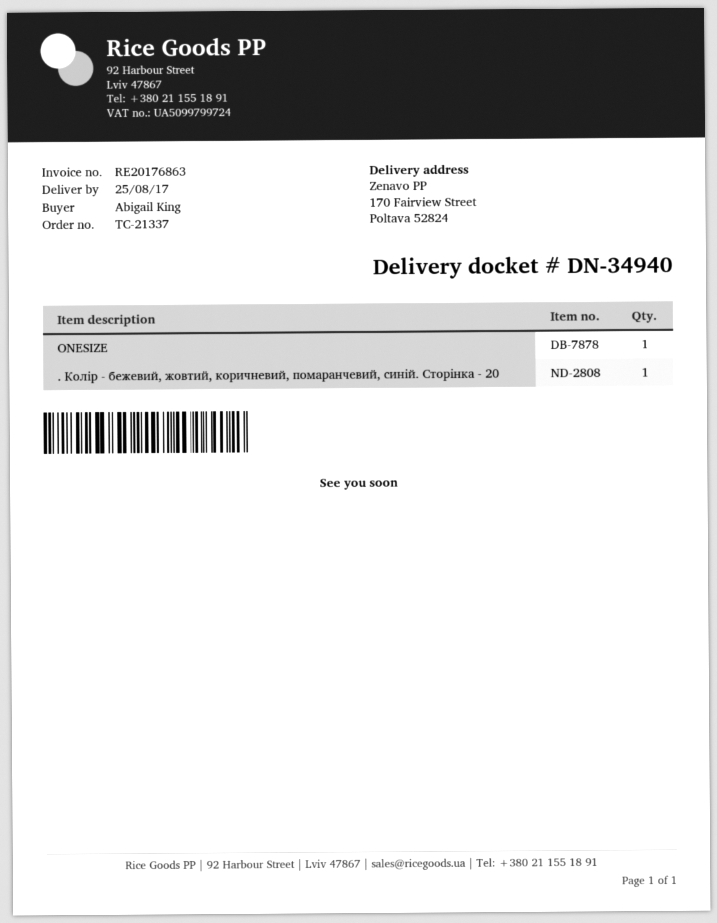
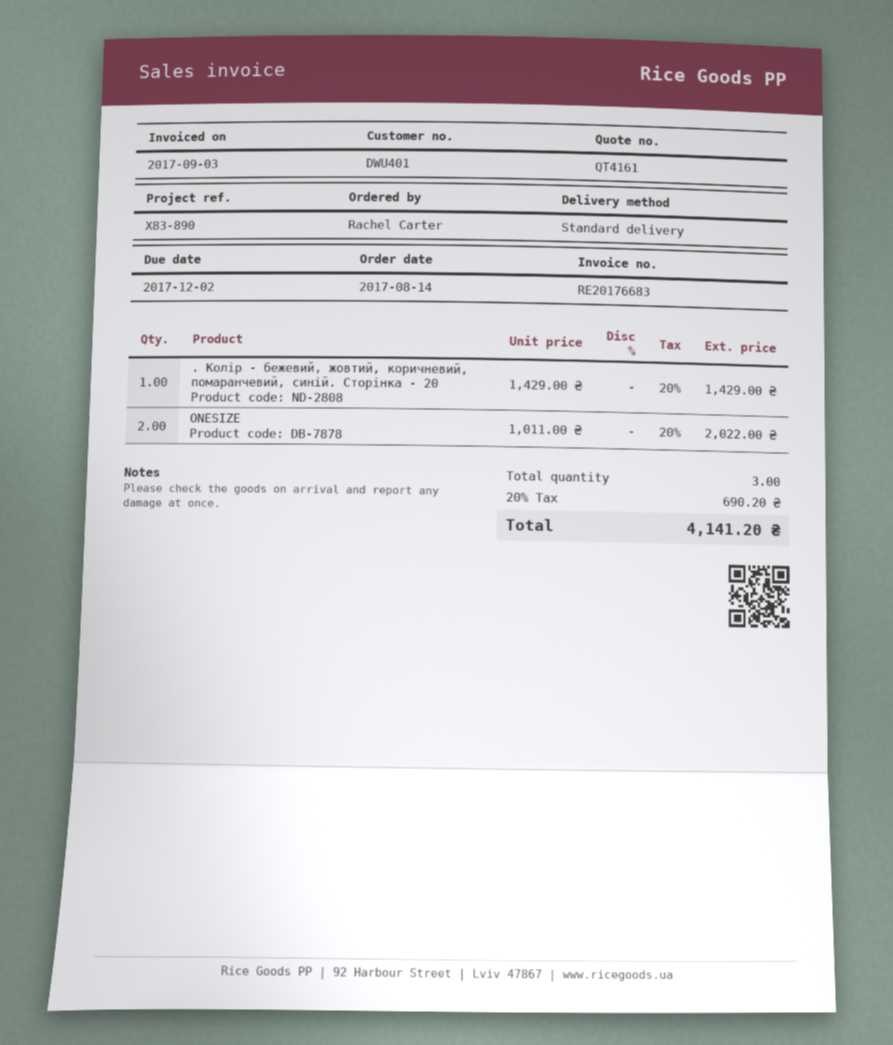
invoice number: RE20176863 -> RE20176683
ordered by: Abigail King -> Rachel Carter
ONESIZE: 1 -> 2

